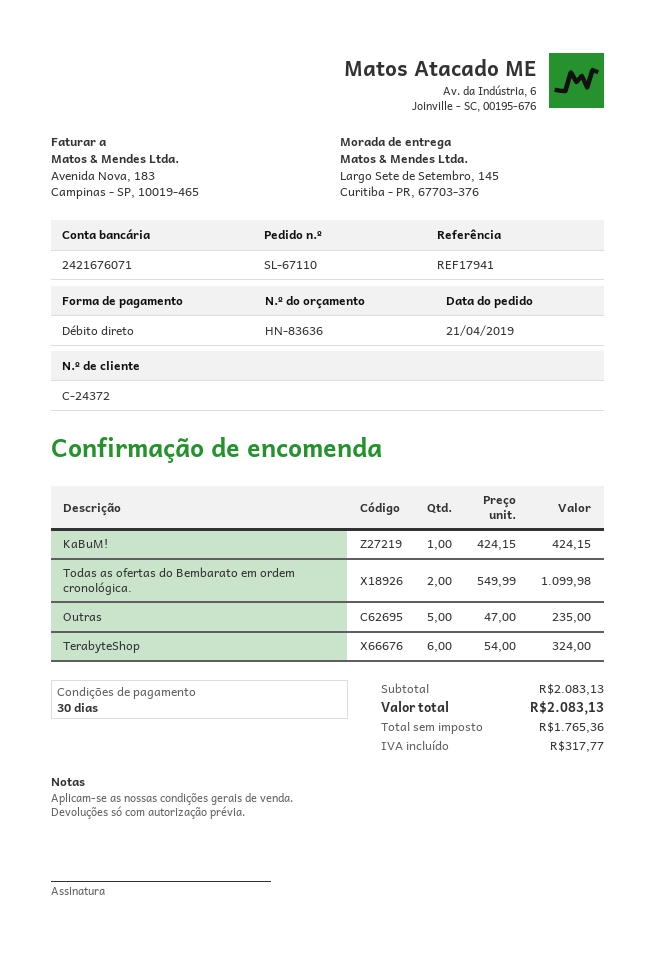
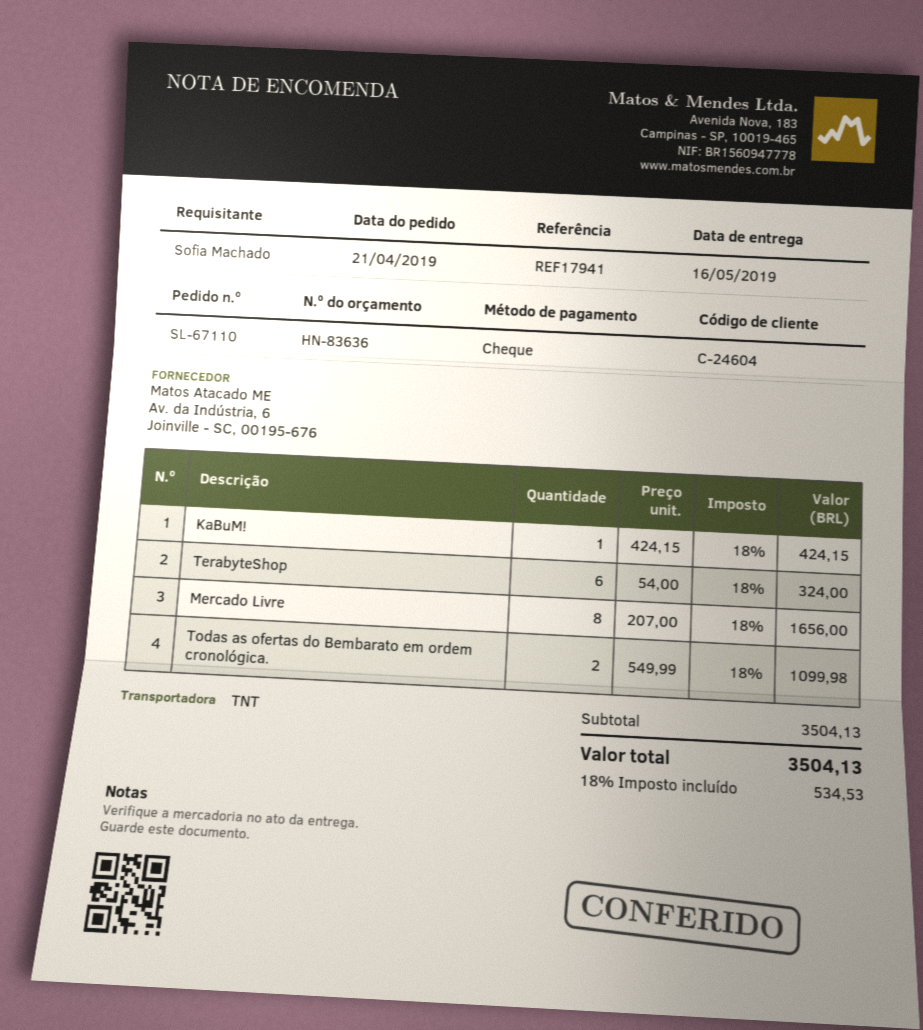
customer number: C-24372 -> C-24604
payment method: direct debit -> cheque
Outras: 5 x 47.00 = 235.00 -> none
Mercado Livre: none -> 8 x 207.00 = 1656.00
subtotal: 2083.13 -> 3504.13
tax: 317.77 -> 534.53
total: 2083.13 -> 3504.13

